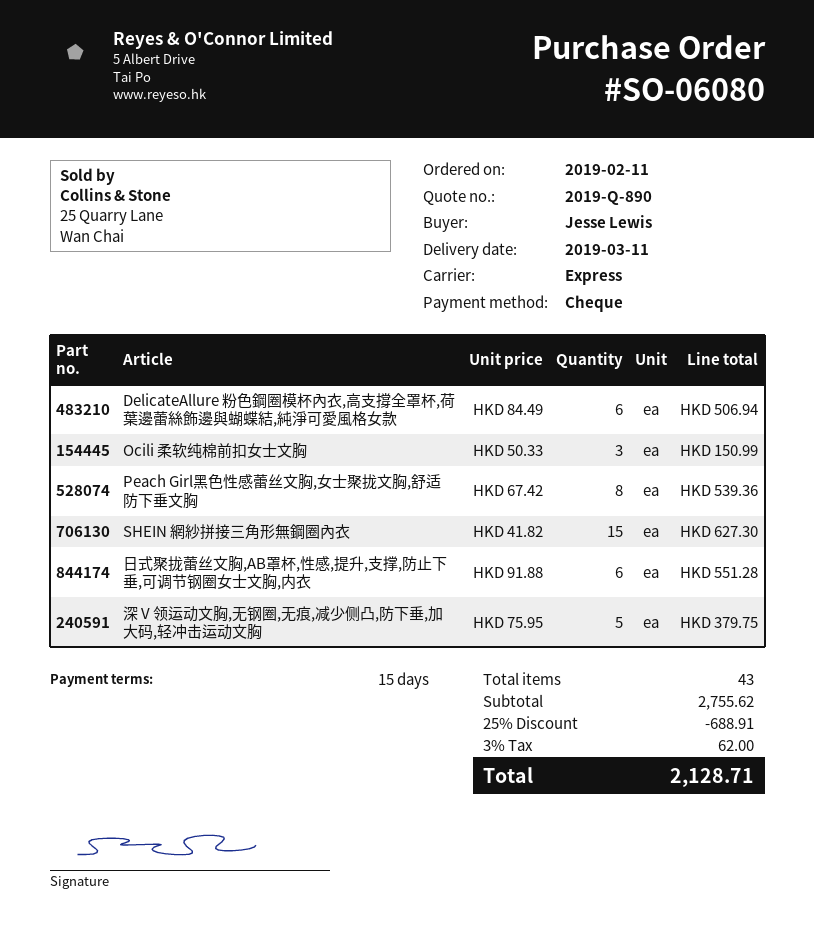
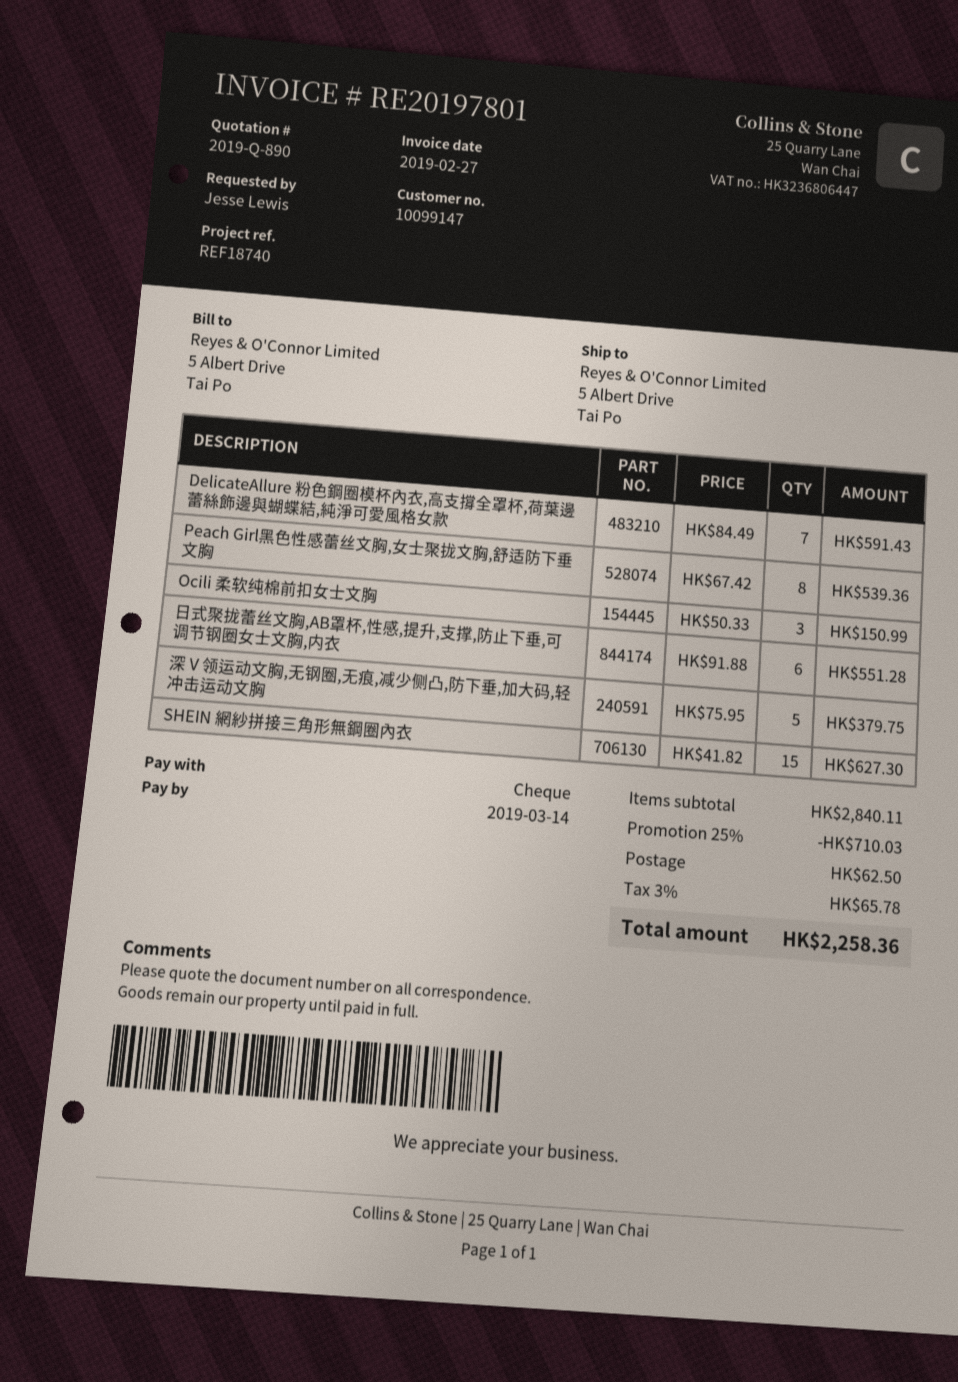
DelicateAllure 粉色鋼圈模杯內衣,高支撐全罩杯,荷葉邊蕾絲飾邊與蝴蝶結,純淨可愛風格女款: 6 x 84.49 = 506.94 -> 7 x 84.49 = 591.43
subtotal: 2755.62 -> 2840.11
discount: 25% = 688.91 -> 25% = 710.03
shipping: none -> 62.50
tax: 3% = 62.00 -> 3% = 65.78
total: 2128.71 -> 2258.36

